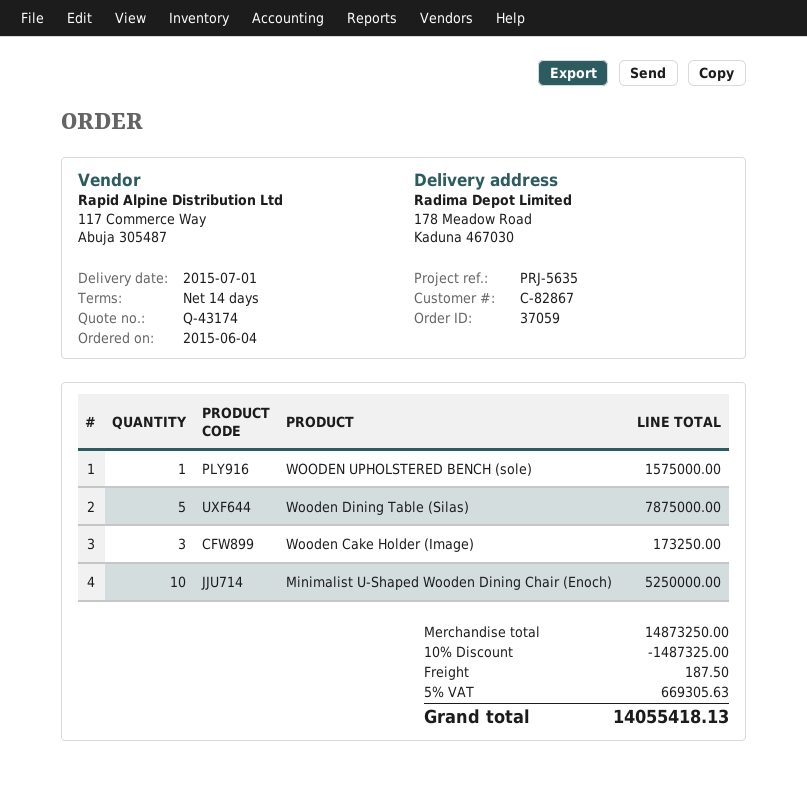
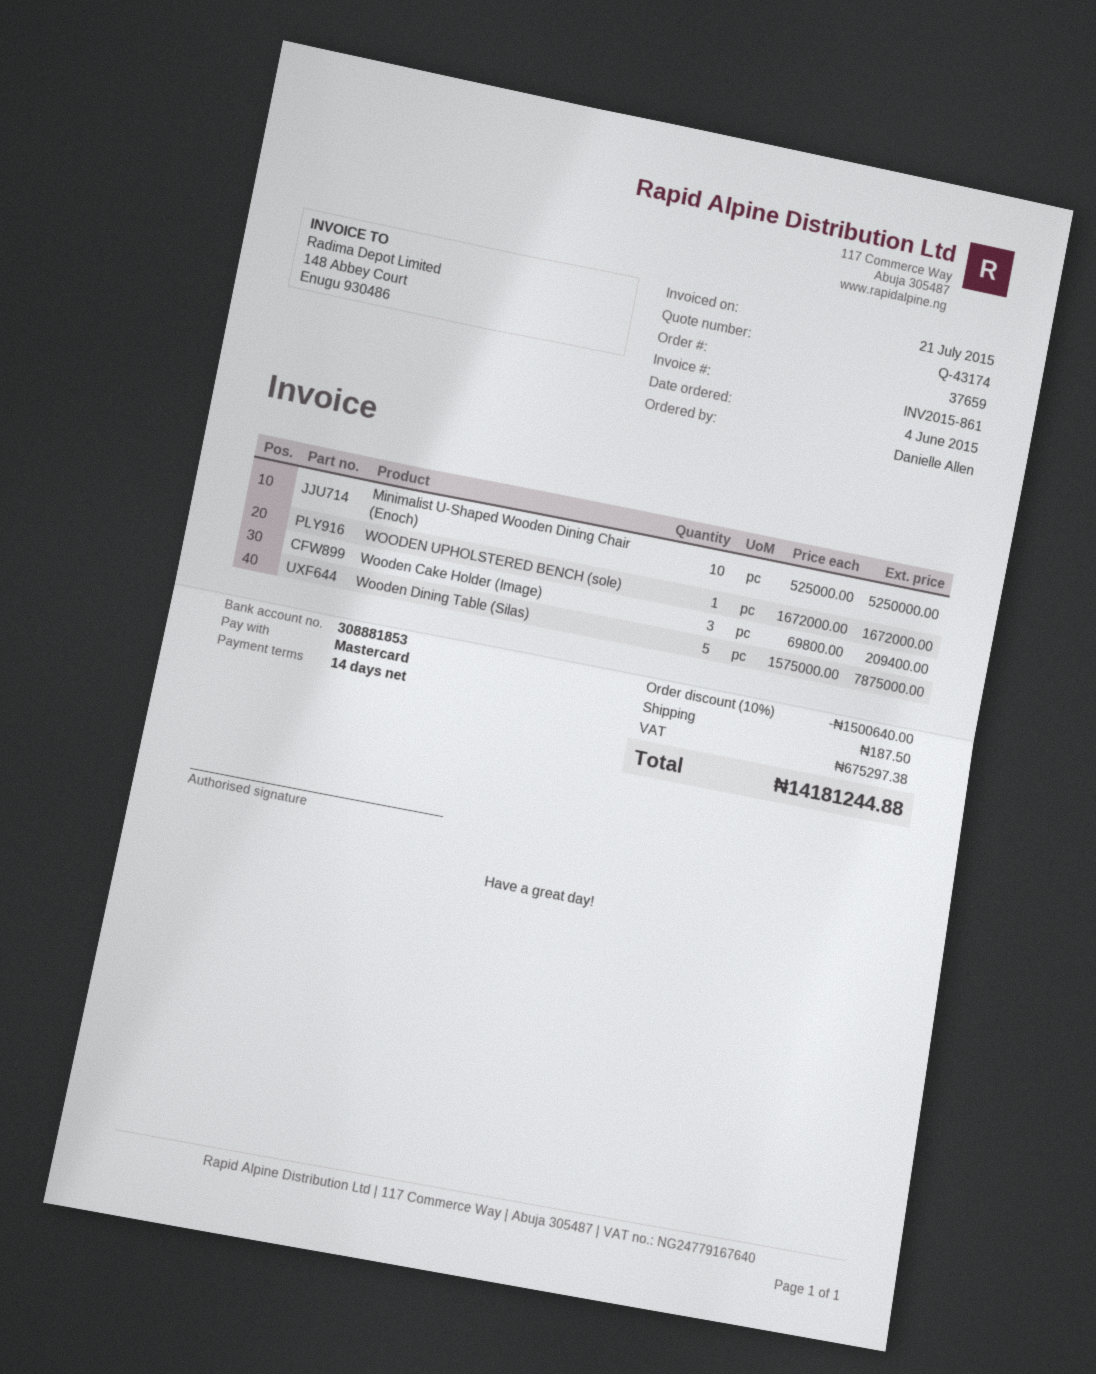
order number: 37059 -> 37659
WOODEN UPHOLSTERED BENCH (sole): 1 for 1575000.00 -> 1 for 1672000.00
Wooden Cake Holder (Image): 3 for 173250.00 -> 3 for 209400.00
discount: 10% = 1487325.00 -> 10% = 1500640.00
tax: 669305.63 -> 675297.38
total: 14055418.13 -> 14181244.88

